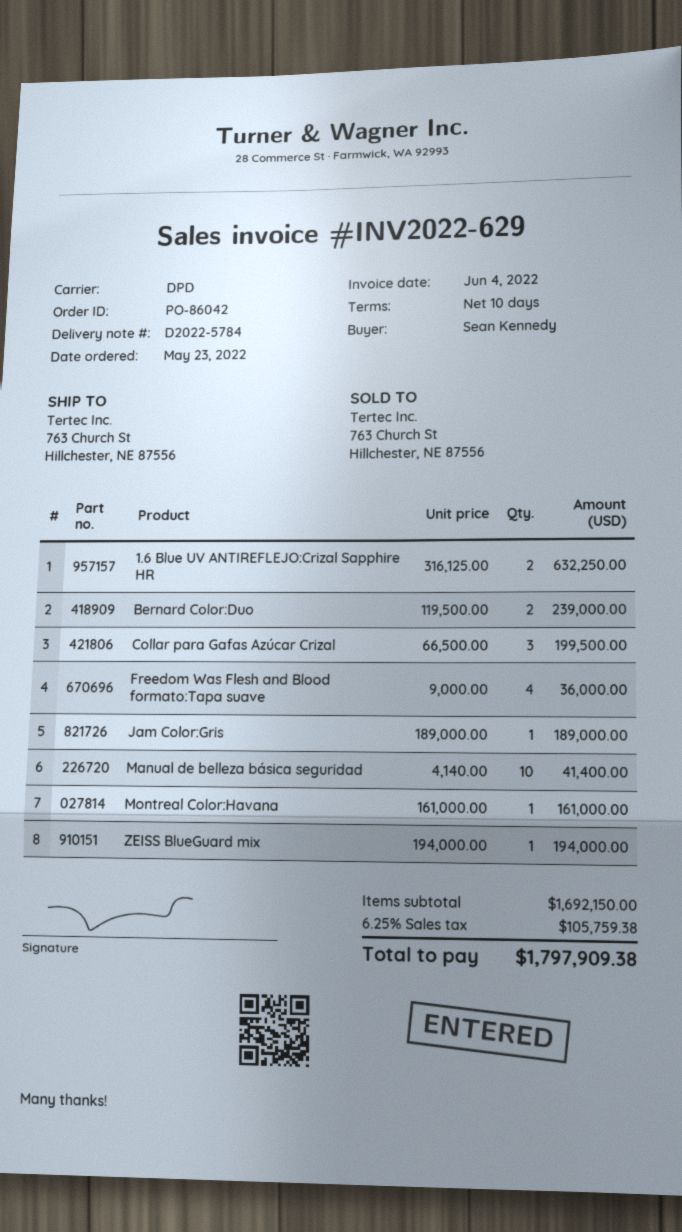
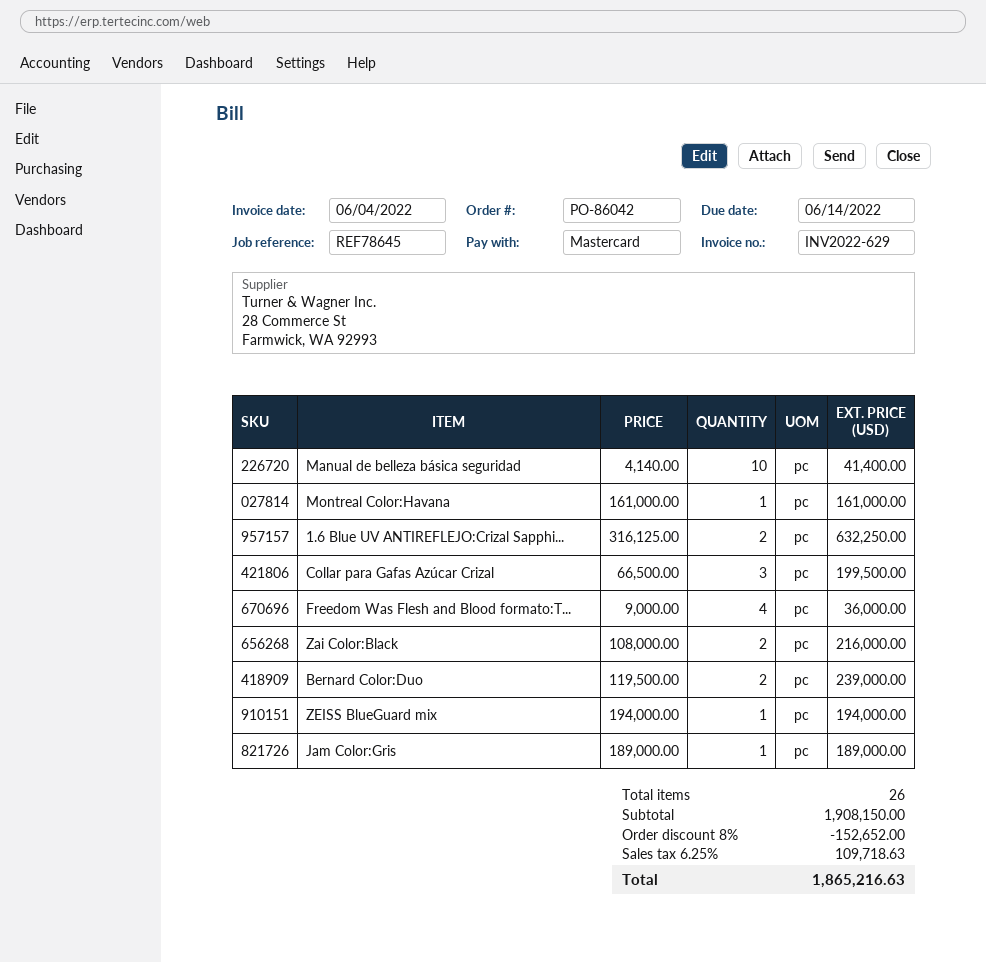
Zai Color:Black: none -> 2 x 108000.00 = 216000.00
subtotal: 1692150.00 -> 1908150.00
discount: none -> 8% = 152652.00
tax: 6.25% = 105759.38 -> 6.25% = 109718.63
total: 1797909.38 -> 1865216.63

